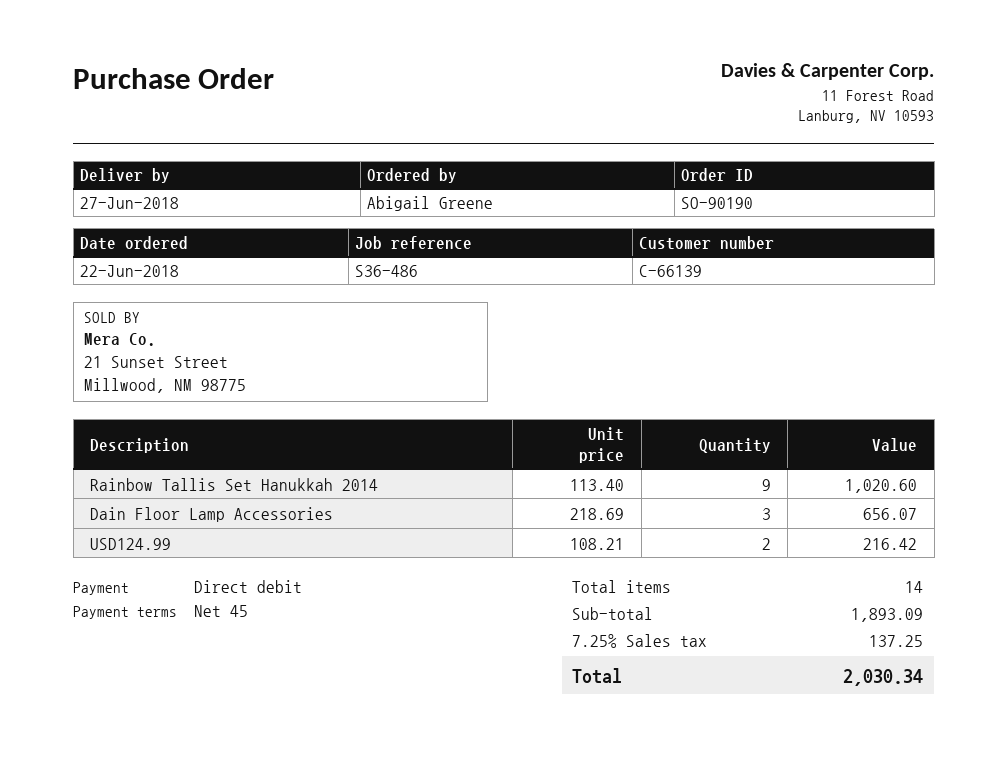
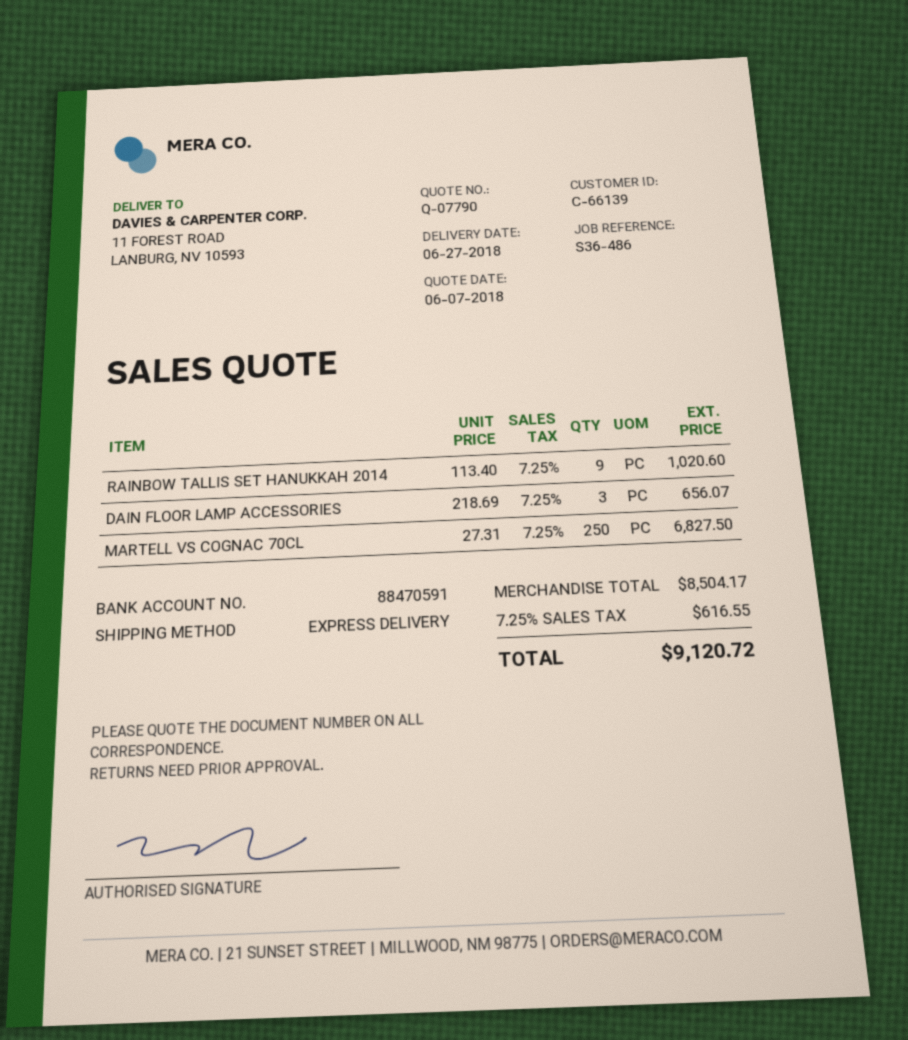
USD124.99: 2 x 108.21 = 216.42 -> none
MARTELL VS COGNAC 70CL: none -> 250 x 27.31 = 6827.50
subtotal: 1893.09 -> 8504.17
tax: 7.25% = 137.25 -> 7.25% = 616.55
total: 2030.34 -> 9120.72

